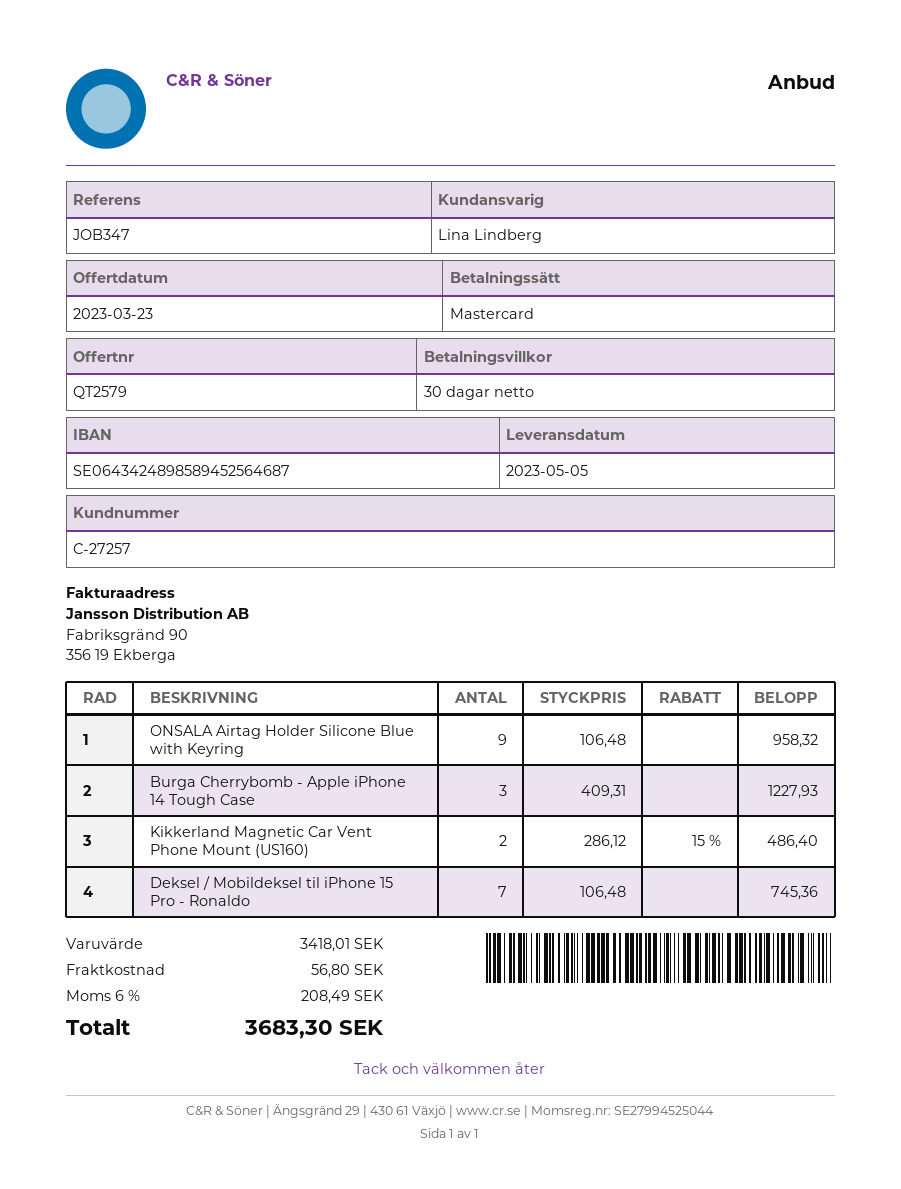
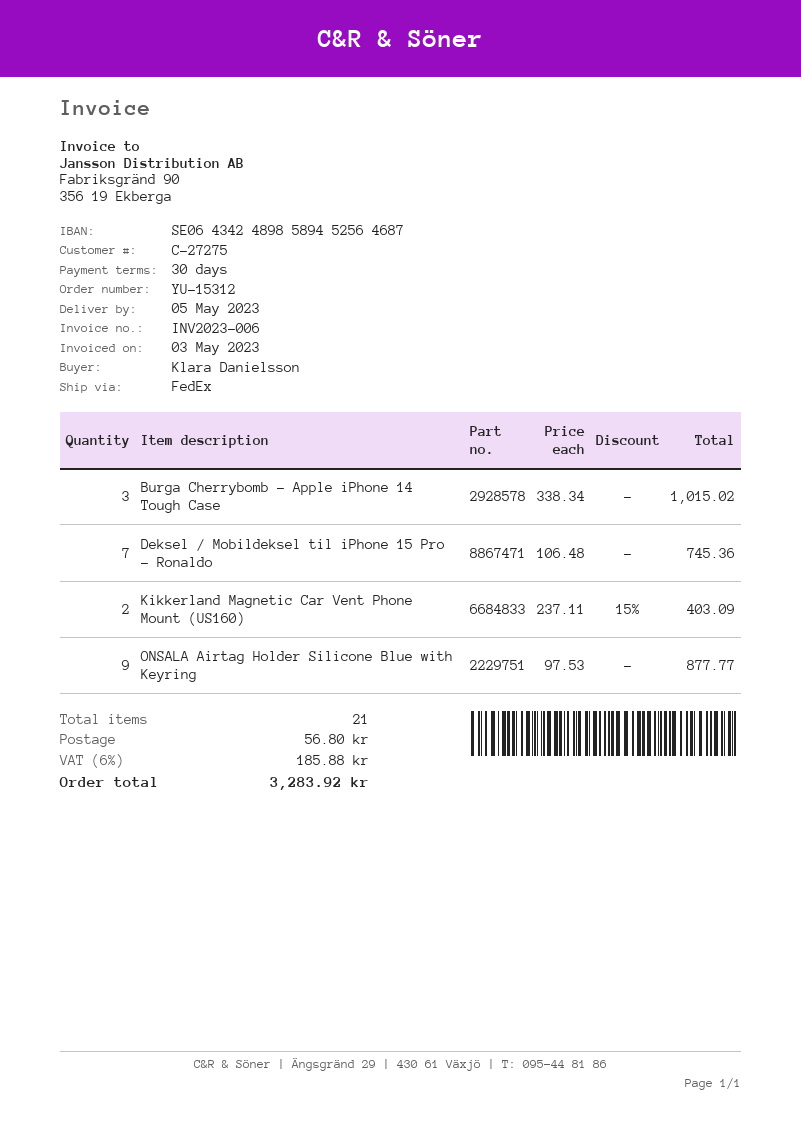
customer number: C-27257 -> C-27275
ONSALA Airtag Holder Silicone Blue with Keyring: 9 x 106.48 = 958.32 -> 9 x 97.53 = 877.77
Burga Cherrybomb - Apple iPhone 14 Tough Case: 3 x 409.31 = 1227.93 -> 3 x 338.34 = 1015.02
Kikkerland Magnetic Car Vent Phone Mount (US160): 2 x 286.12 - 15% = 486.40 -> 2 x 237.11 - 15% = 403.09
tax: 6% = 208.49 -> 6% = 185.88
total: 3683.30 -> 3283.92

